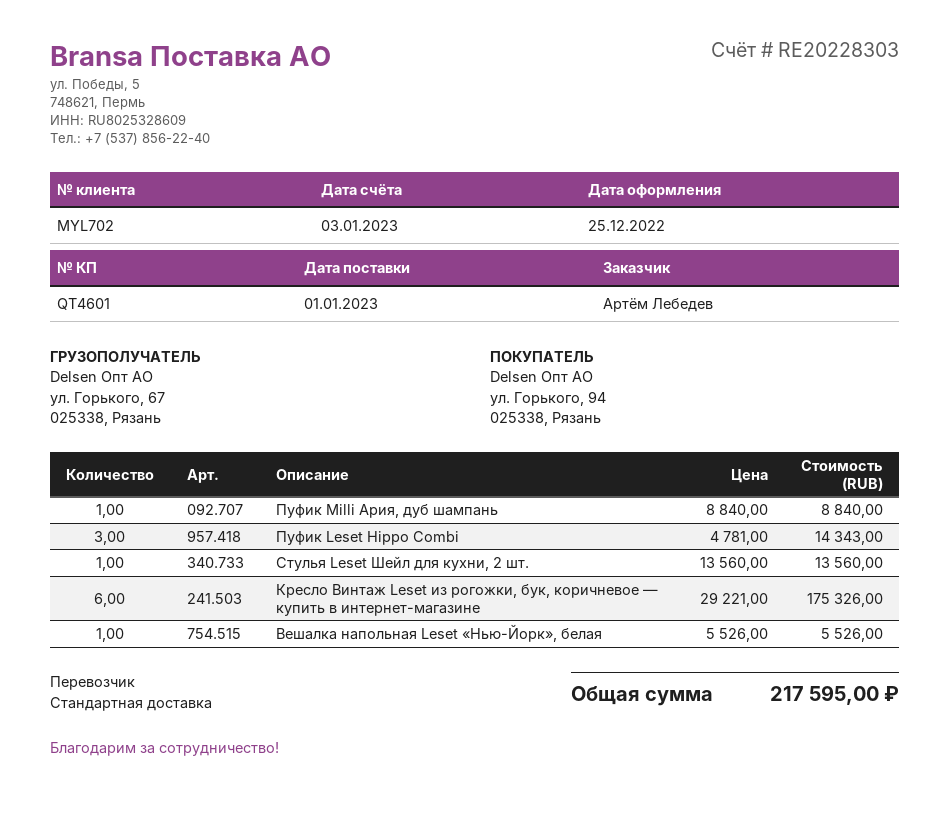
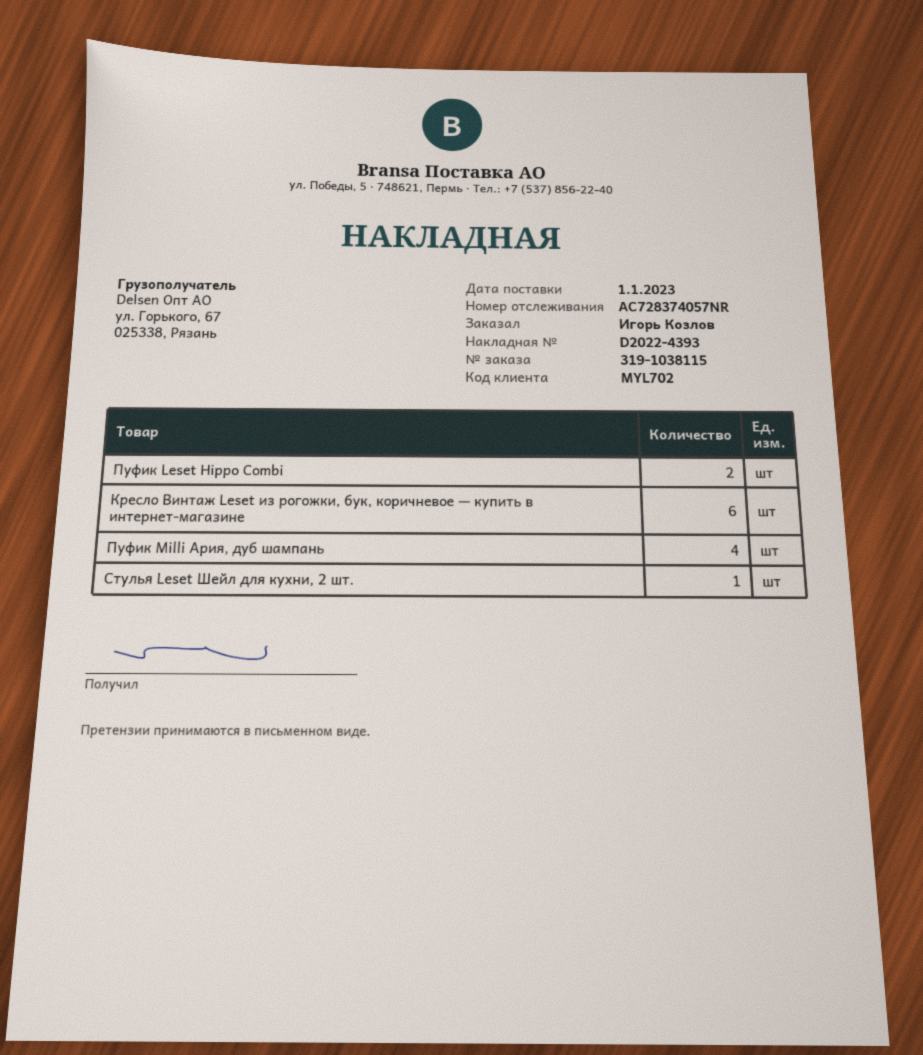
ordered by: Артём Лебедев -> Игорь Козлов
Пуфик Milli Ария, дуб шампань: 1 -> 4
Пуфик Leset Hippo Combi: 3 -> 2
Вешалка напольная Leset «Нью-Йорк», белая: 1 -> none

